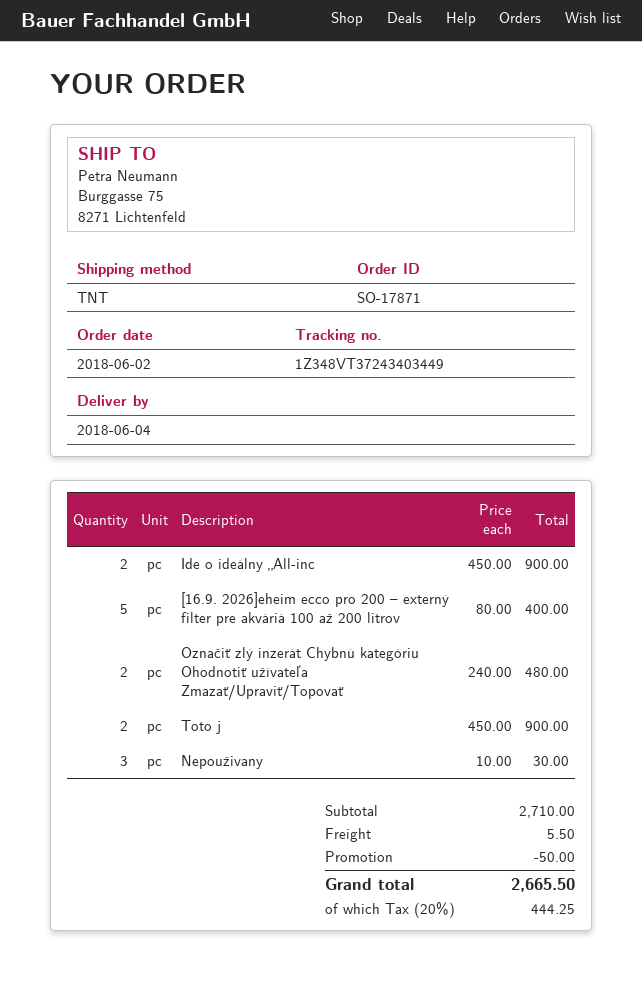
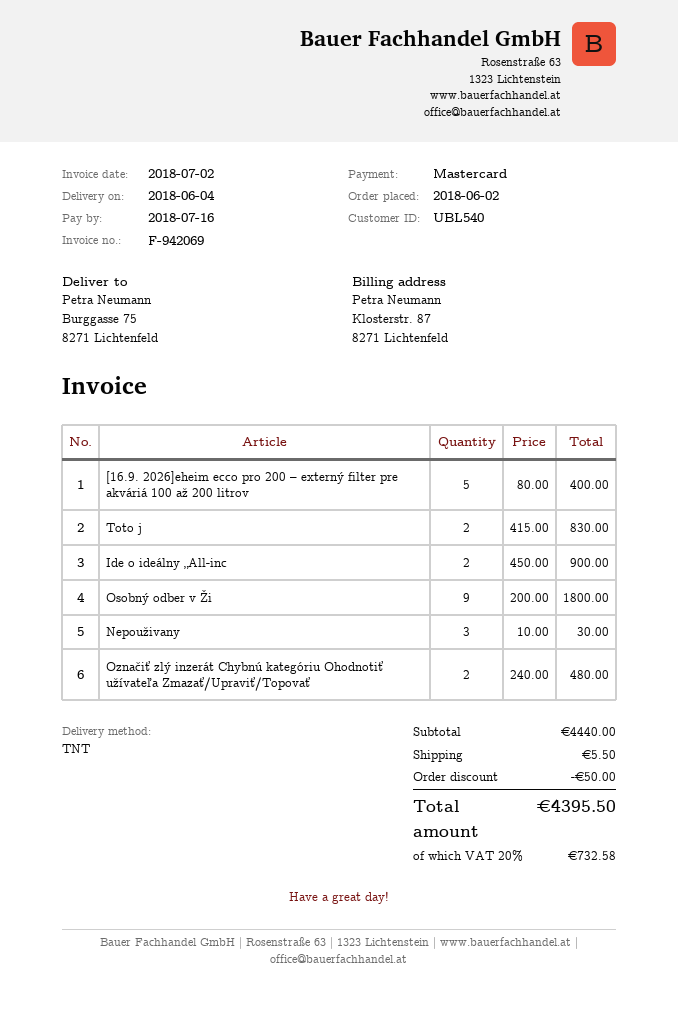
Toto j: 2 x 450.00 = 900.00 -> 2 x 415.00 = 830.00
Osobný odber v Ži: none -> 9 x 200.00 = 1800.00
subtotal: 2710.00 -> 4440.00
tax: 20% = 444.25 -> 20% = 732.58
total: 2665.50 -> 4395.50

